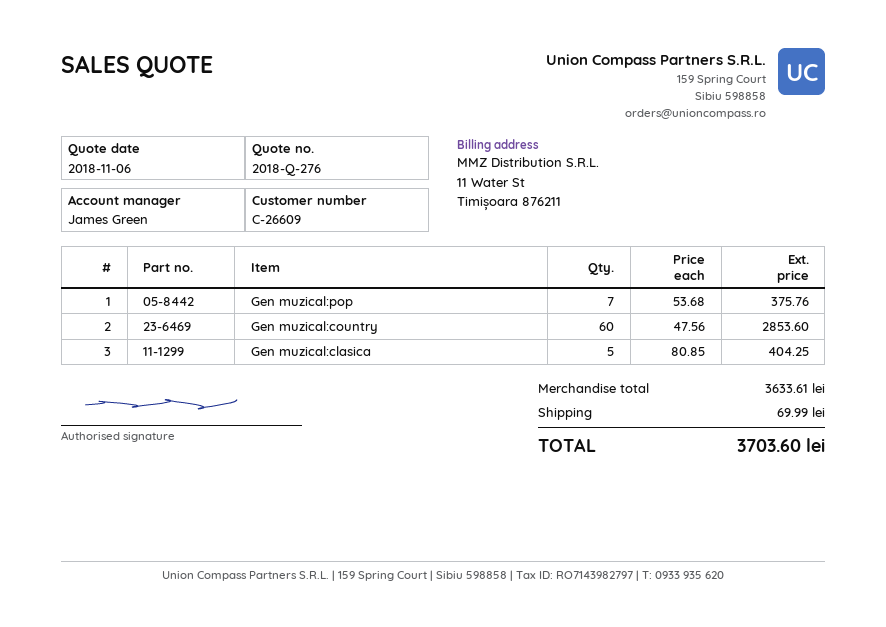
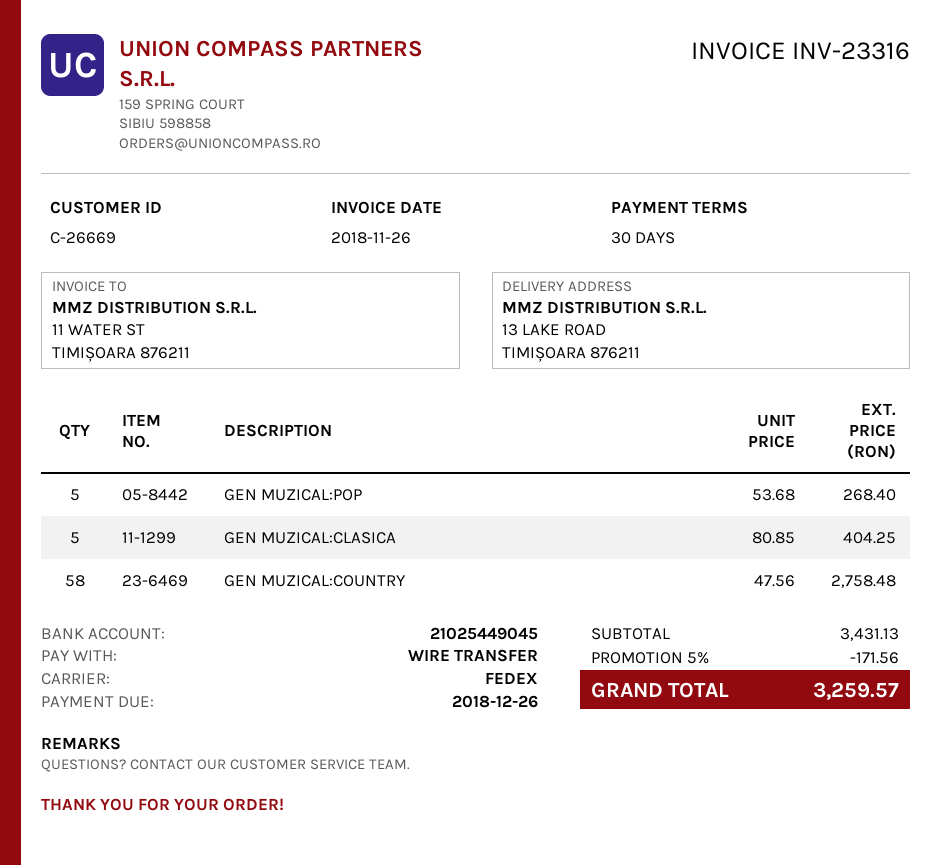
customer number: C-26609 -> C-26669
Gen muzical:pop: 7 x 53.68 = 375.76 -> 5 x 53.68 = 268.40
Gen muzical:country: 60 x 47.56 = 2853.60 -> 58 x 47.56 = 2758.48
subtotal: 3633.61 -> 3431.13
discount: none -> 5% = 171.56
shipping: 69.99 -> none
total: 3703.60 -> 3259.57

